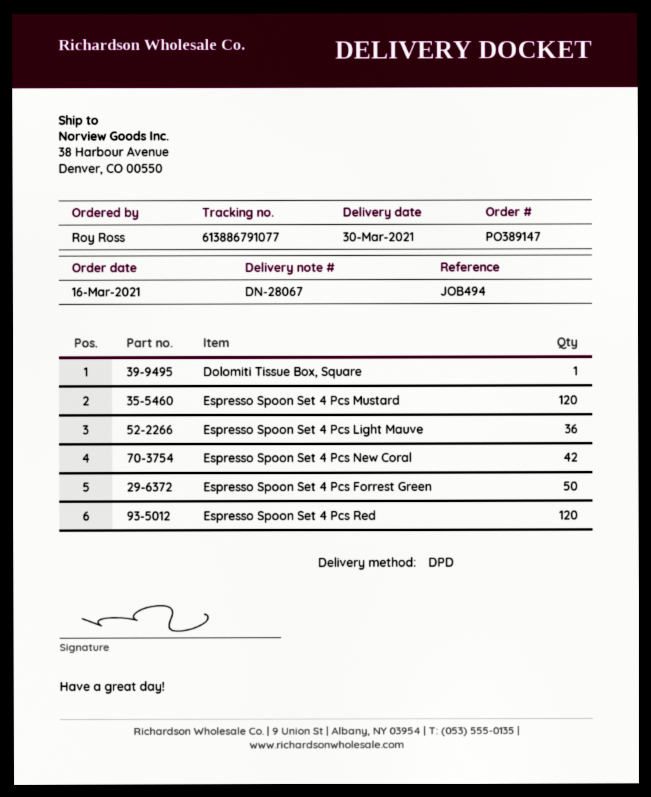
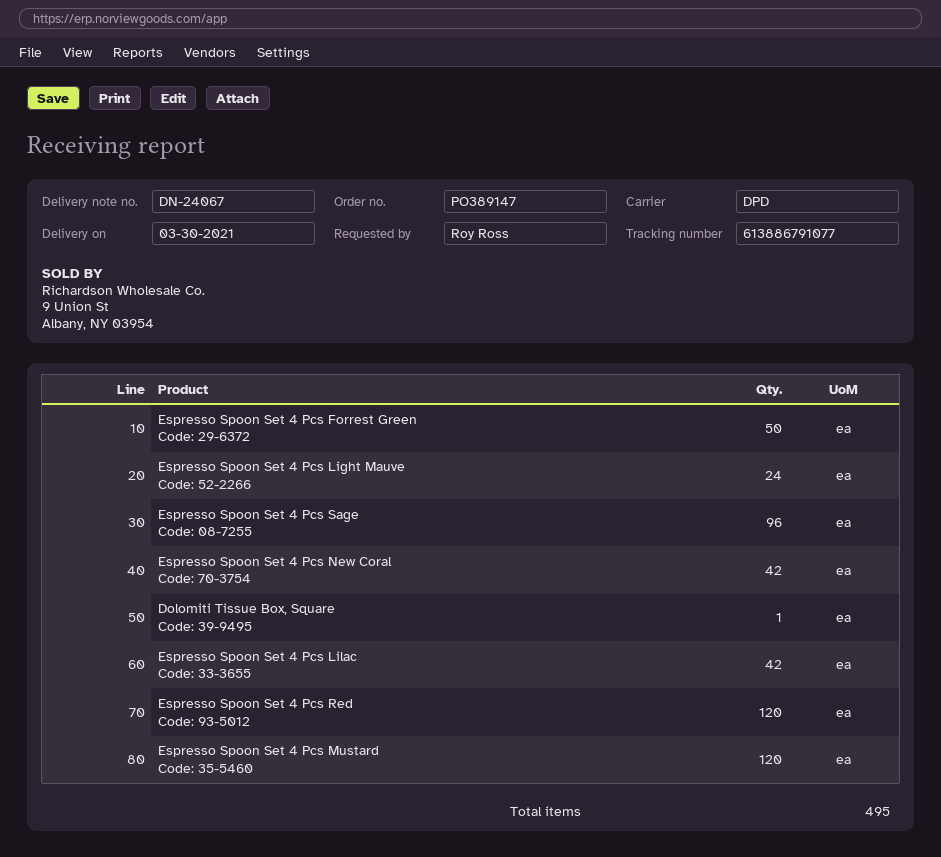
delivery note number: DN-28067 -> DN-24067
Espresso Spoon Set 4 Pcs Light Mauve: 36 -> 24
Espresso Spoon Set 4 Pcs Sage: none -> 96
Espresso Spoon Set 4 Pcs Lilac: none -> 42

